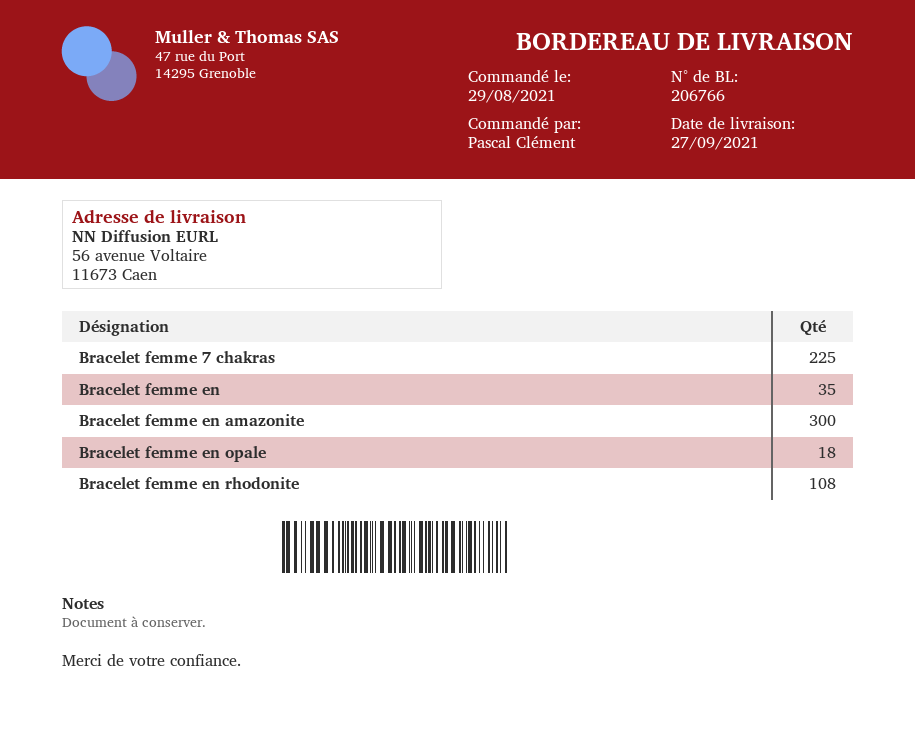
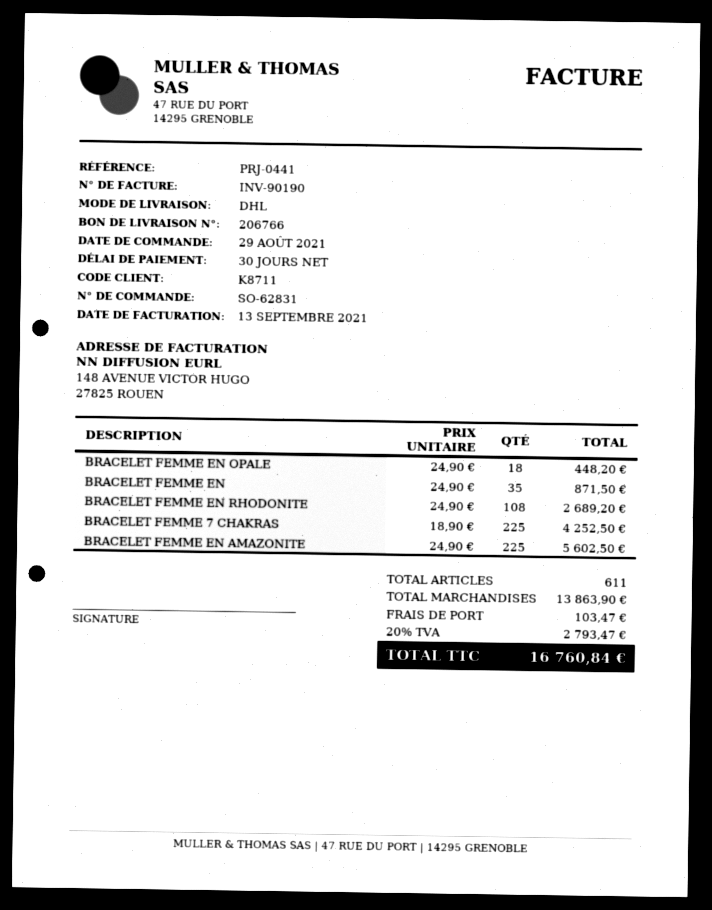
Bracelet femme en amazonite: 300 -> 225

